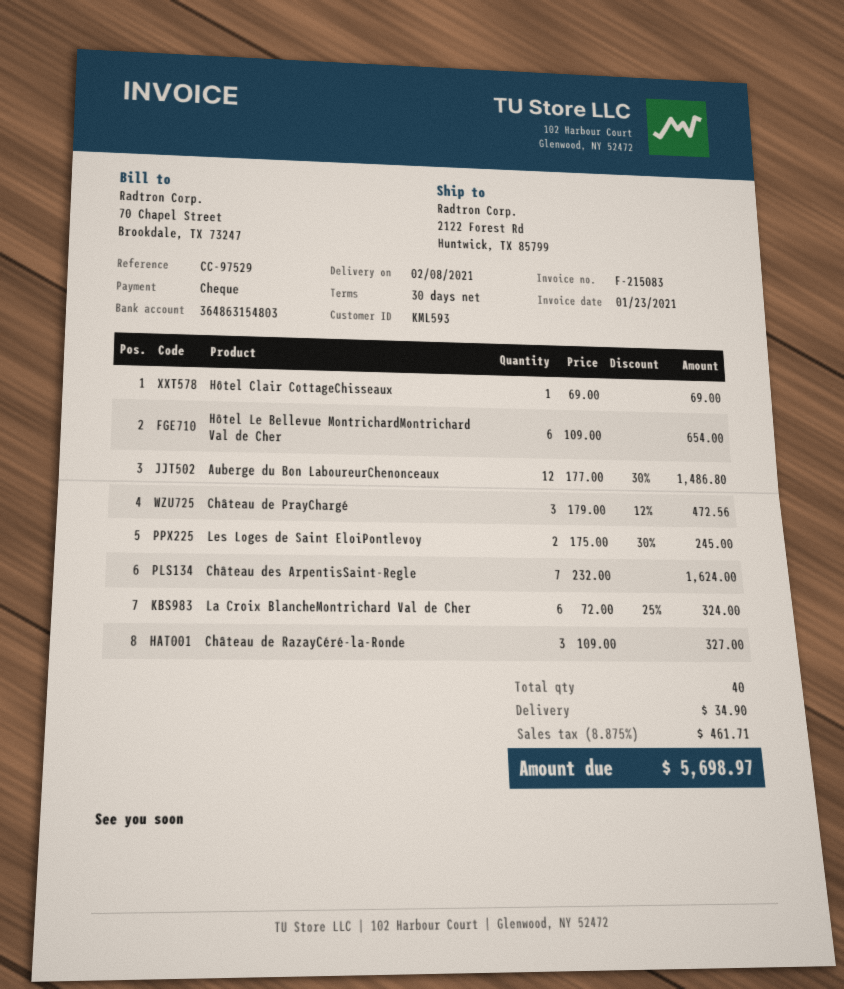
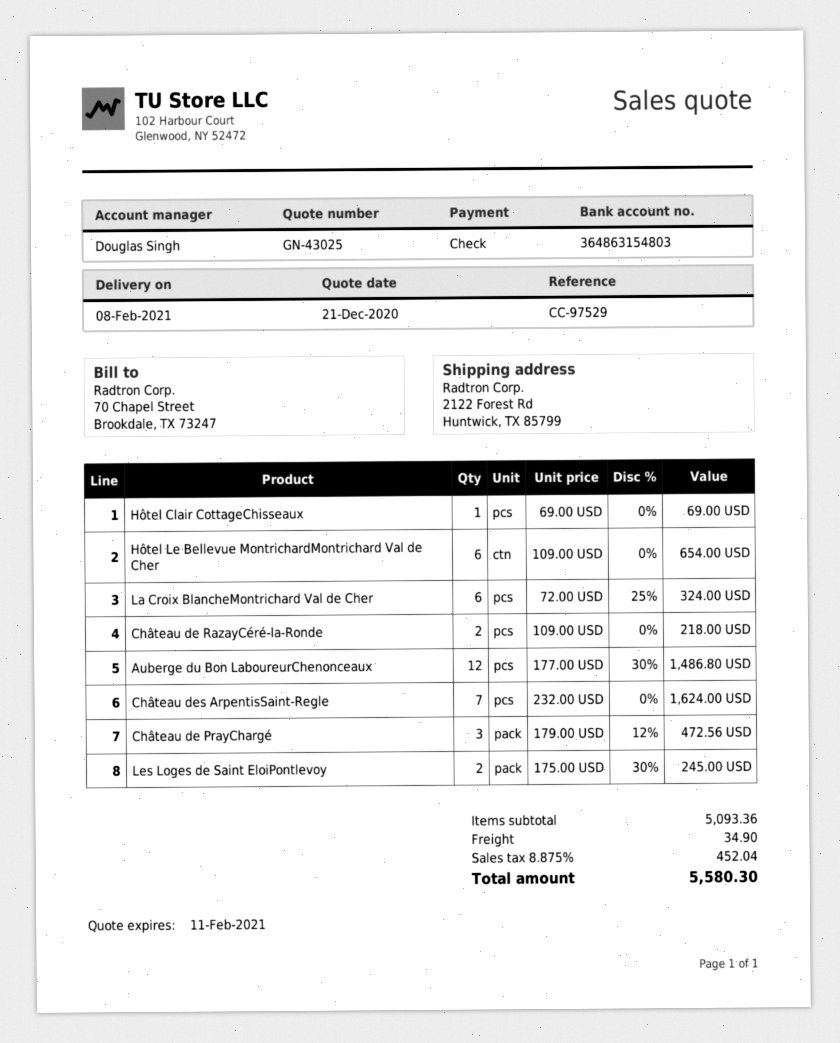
Château de RazayCéré-la-Ronde: 3 x 109.00 = 327.00 -> 2 x 109.00 = 218.00
tax: 8.875% = 461.71 -> 8.875% = 452.04
total: 5698.97 -> 5580.30

